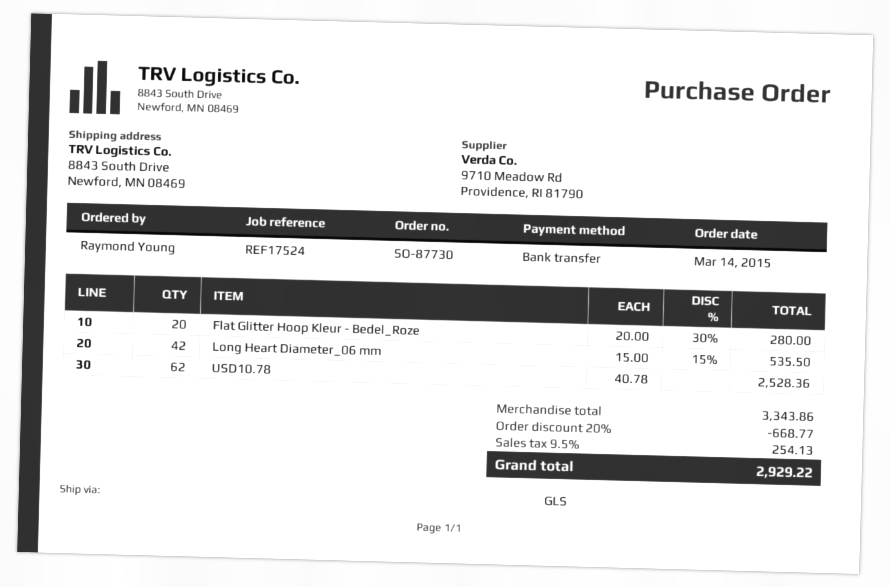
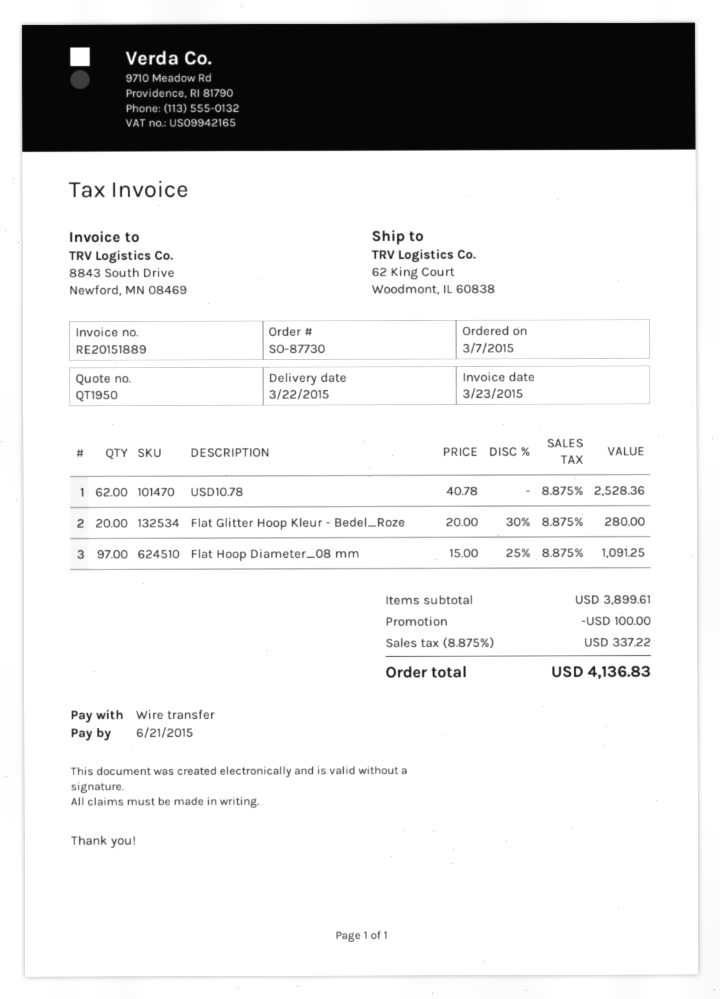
order date: 2015-03-14 -> 2015-03-07
ship to: 8843 South Drive, Newford, MN 08469 -> 62 King Court, Woodmont, IL 60838
Long Heart Diameter_06 mm: 42 x 15.00 - 15% = 535.50 -> none
Flat Hoop Diameter_08 mm: none -> 97 x 15.00 - 25% = 1091.25
subtotal: 3343.86 -> 3899.61
discount: 668.77 -> 100.00
tax: 9.5% = 254.13 -> 8.875% = 337.22
total: 2929.22 -> 4136.83

